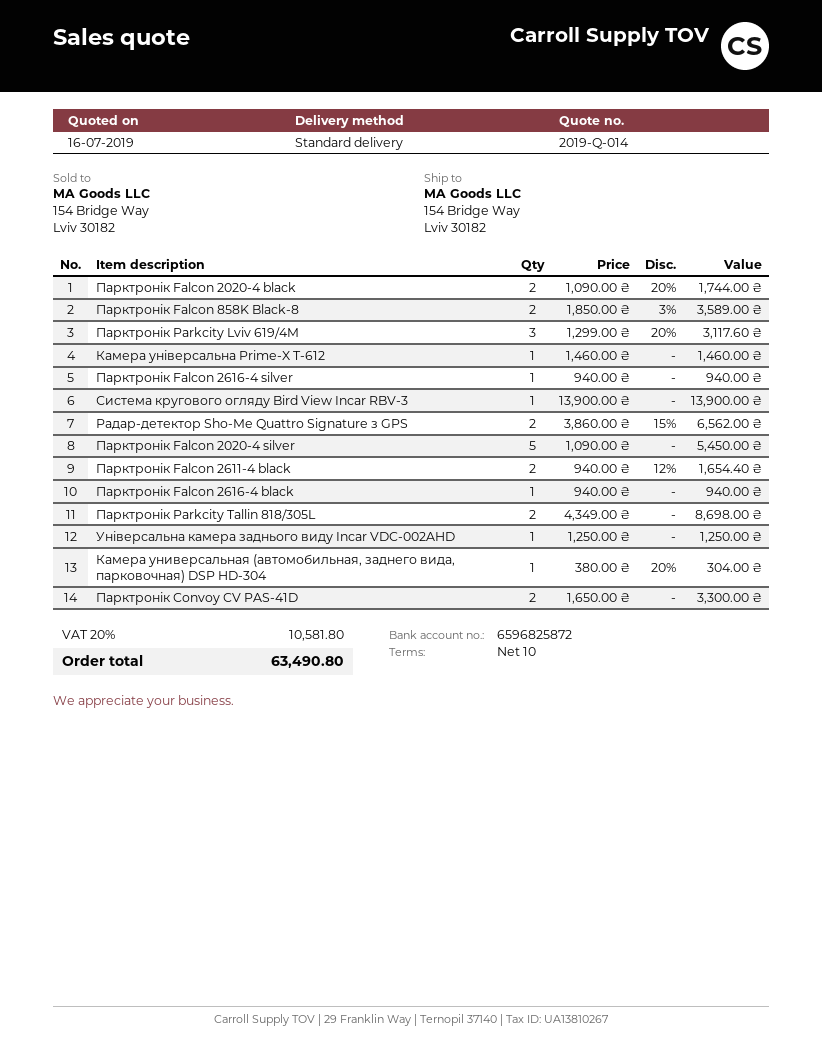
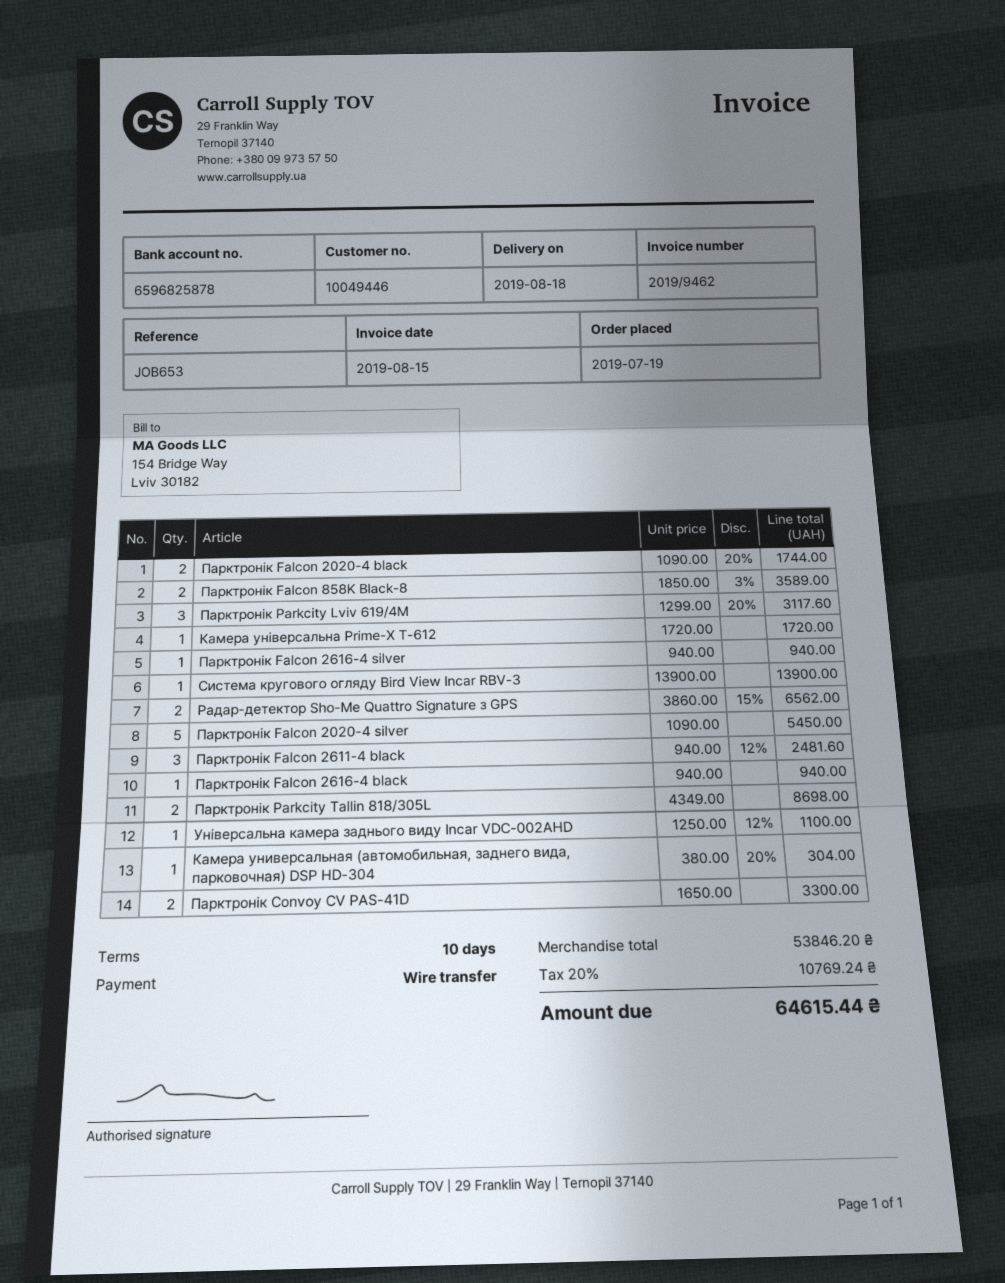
bank account: 6596825872 -> 6596825878
Камера універсальна Prime-X T-612: 1 x 1460.00 = 1460.00 -> 1 x 1720.00 = 1720.00
Парктронік Falcon 2611-4 black: 2 x 940.00 - 12% = 1654.40 -> 3 x 940.00 - 12% = 2481.60
Універсальна камера заднього виду Incar VDC-002AHD: 1 x 1250.00 = 1250.00 -> 1 x 1250.00 - 12% = 1100.00
tax: 20% = 10581.80 -> 20% = 10769.24
total: 63490.80 -> 64615.44

